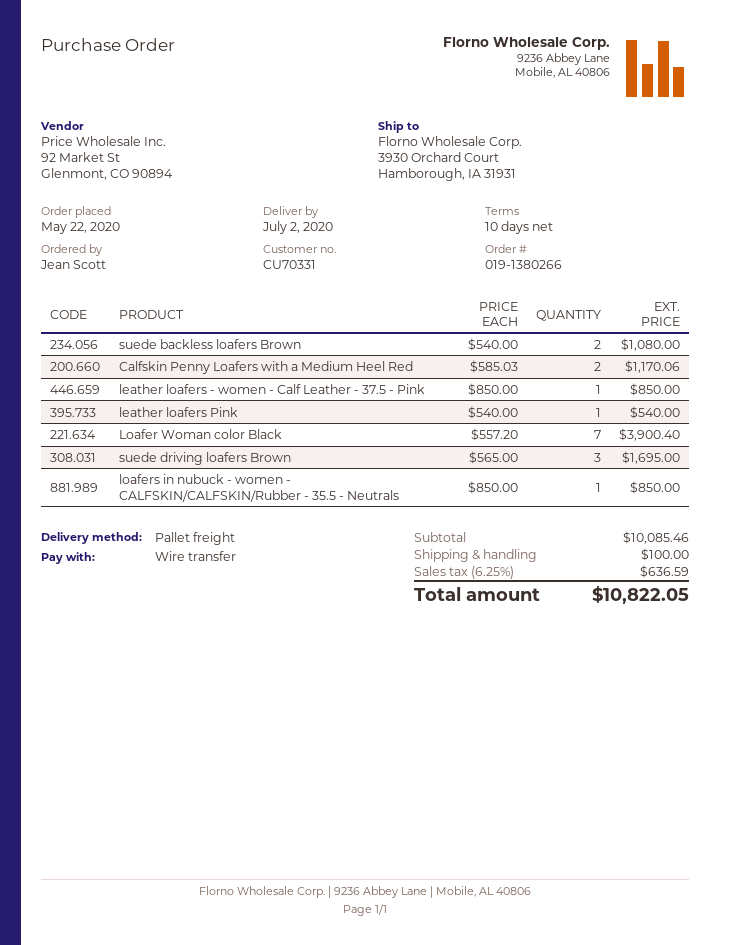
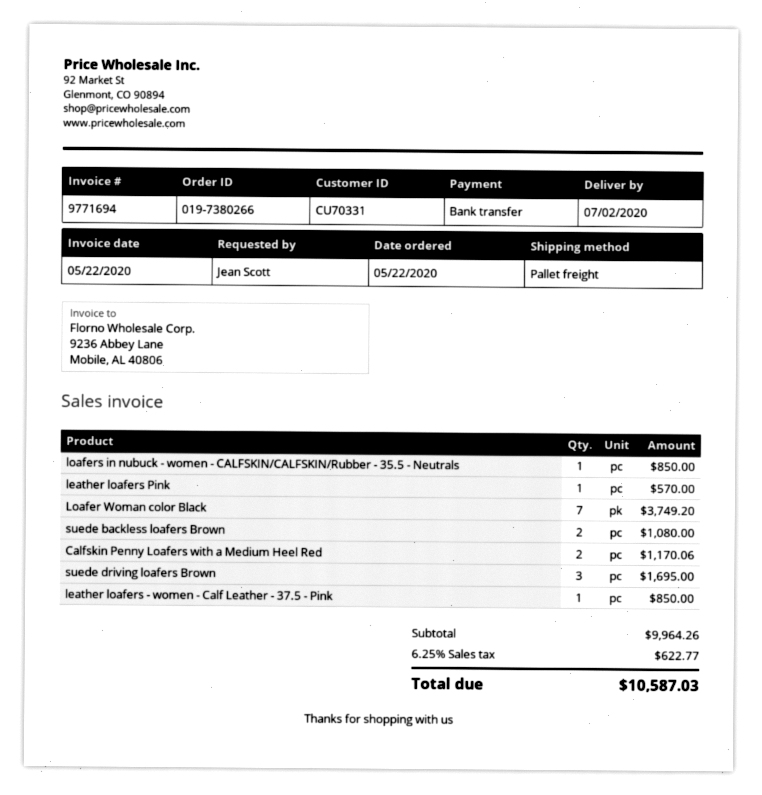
order number: 019-1380266 -> 019-7380266
leather loafers Pink: 1 for 540.00 -> 1 for 570.00
Loafer Woman color Black: 7 for 3900.40 -> 7 for 3749.20
subtotal: 10085.46 -> 9964.26
shipping: 100.00 -> none
tax: 6.25% = 636.59 -> 6.25% = 622.77
total: 10822.05 -> 10587.03

